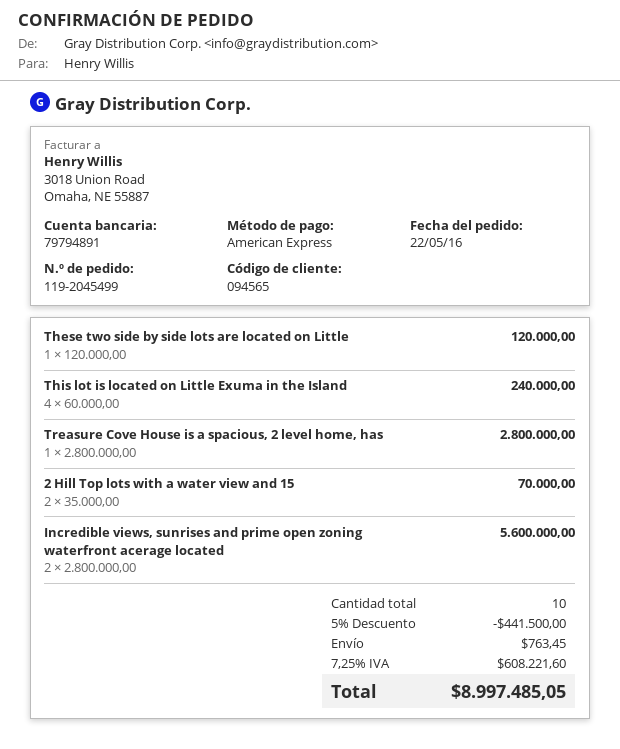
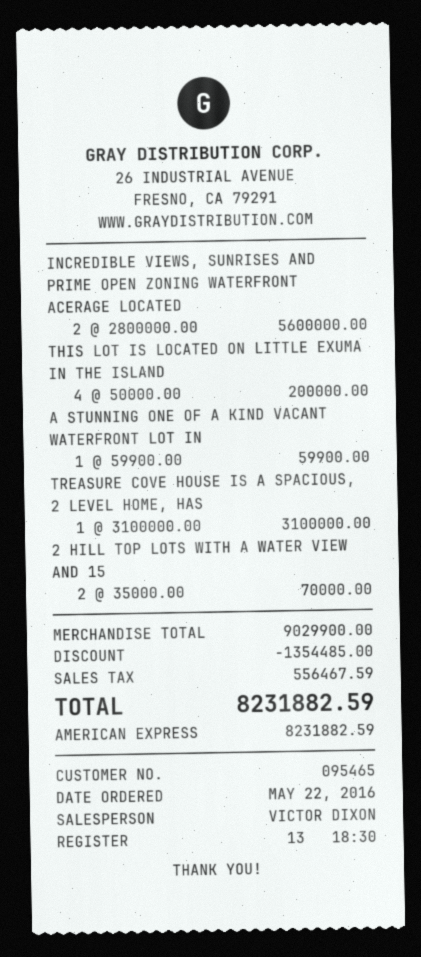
customer number: 094565 -> 095465
These two side by side lots are located on Little: 1 x 120000.00 = 120000.00 -> none
This lot is located on Little Exuma in the Island: 4 x 60000.00 = 240000.00 -> 4 x 50000.00 = 200000.00
Treasure Cove House is a spacious, 2 level home, has: 1 x 2800000.00 = 2800000.00 -> 1 x 3100000.00 = 3100000.00
A STUNNING ONE OF A KIND VACANT WATERFRONT LOT IN: none -> 1 x 59900.00 = 59900.00
discount: 441500.00 -> 1354485.00
shipping: 763.45 -> none
tax: 608221.60 -> 556467.59
total: 8997485.05 -> 8231882.59

